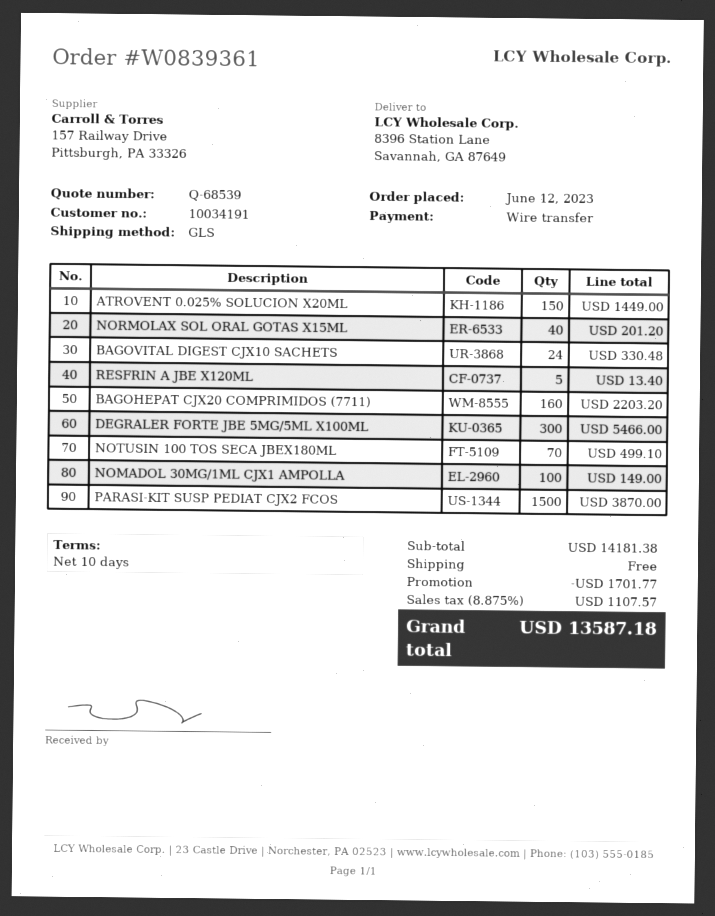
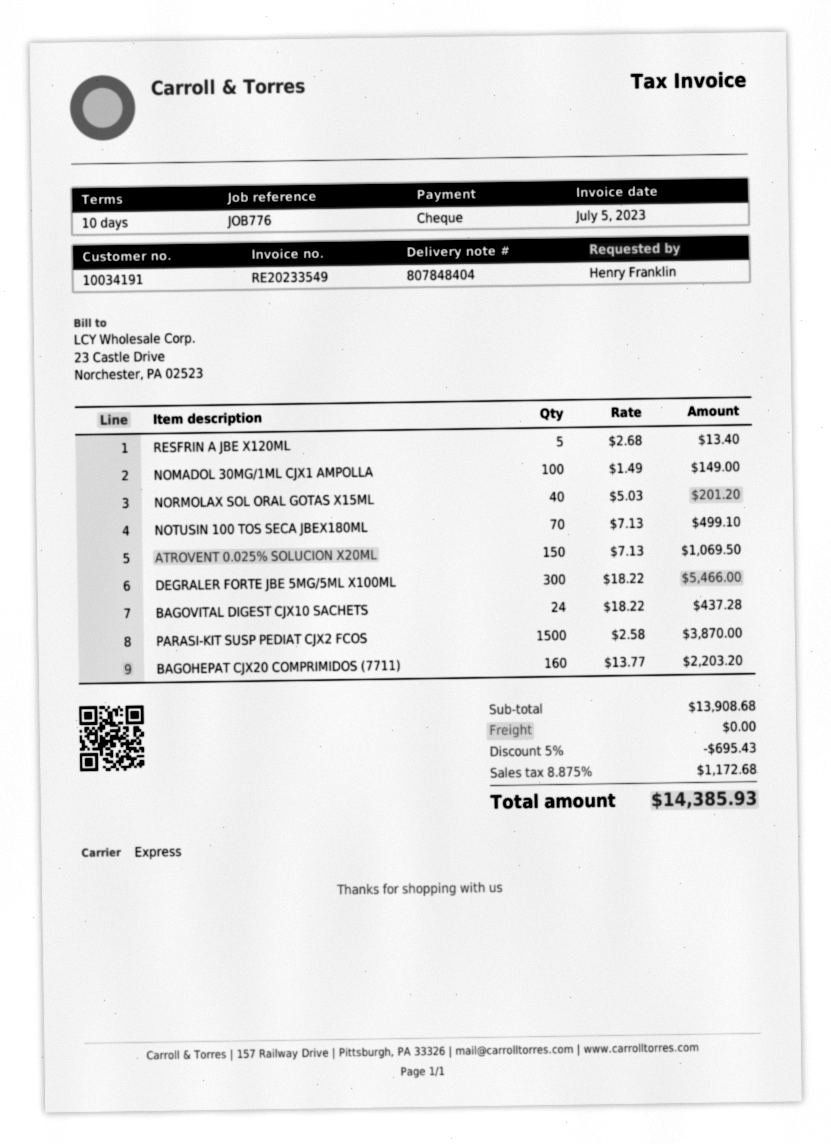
payment method: bank transfer -> cheque
shipping method: GLS -> express
ATROVENT 0.025% SOLUCION X20ML: 150 for 1449.00 -> 150 for 1069.50
BAGOVITAL DIGEST CJX10 SACHETS: 24 for 330.48 -> 24 for 437.28
subtotal: 14181.38 -> 13908.68
discount: 1701.77 -> 695.43
tax: 8.875% = 1107.57 -> 8.875% = 1172.68
total: 13587.18 -> 14385.93

